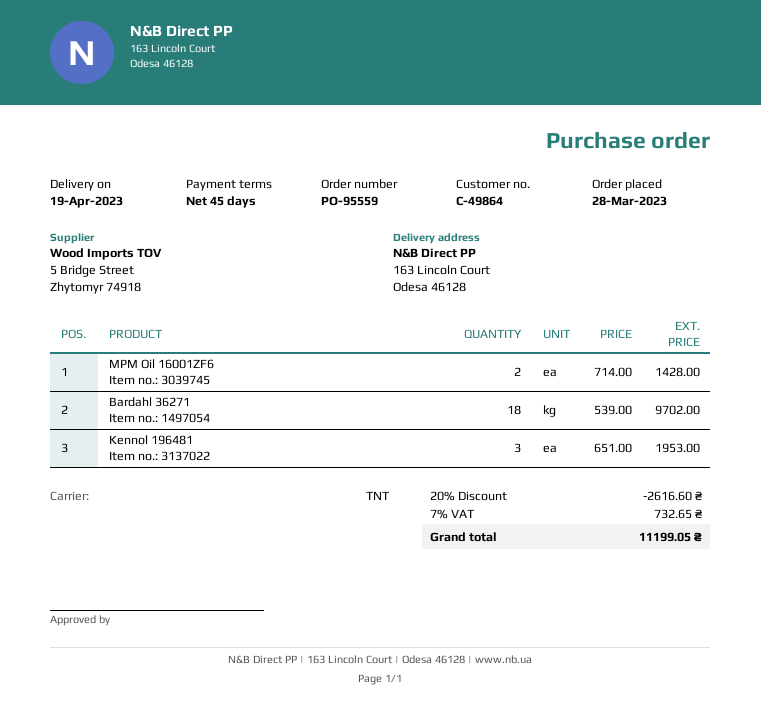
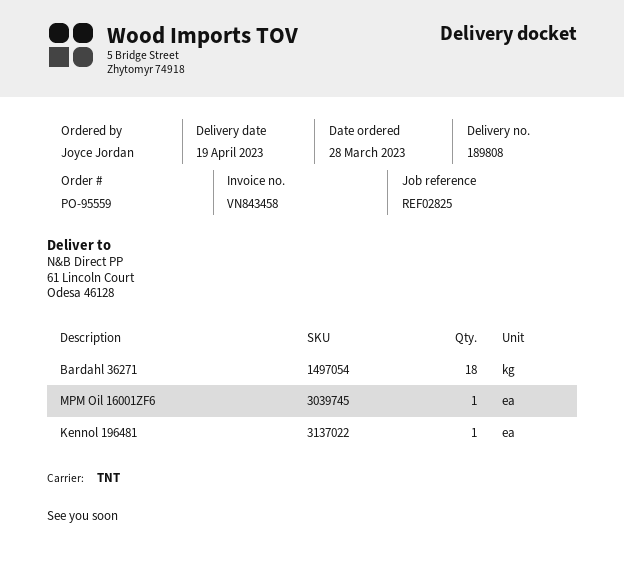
ship to: 163 Lincoln Court, Odesa 46128 -> 61 Lincoln Court, Odesa 46128
MPM Oil 16001ZF6: 2 -> 1
Kennol 196481: 3 -> 1

